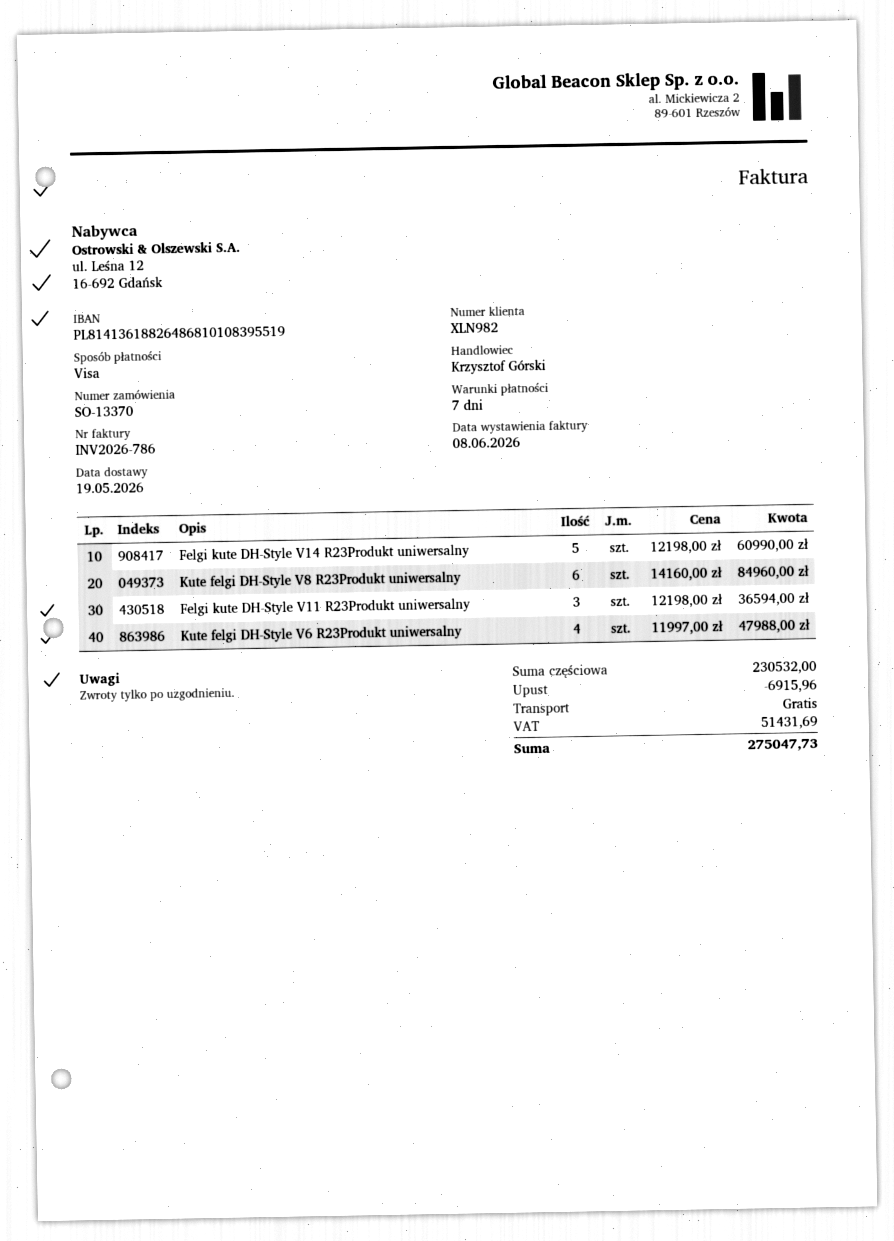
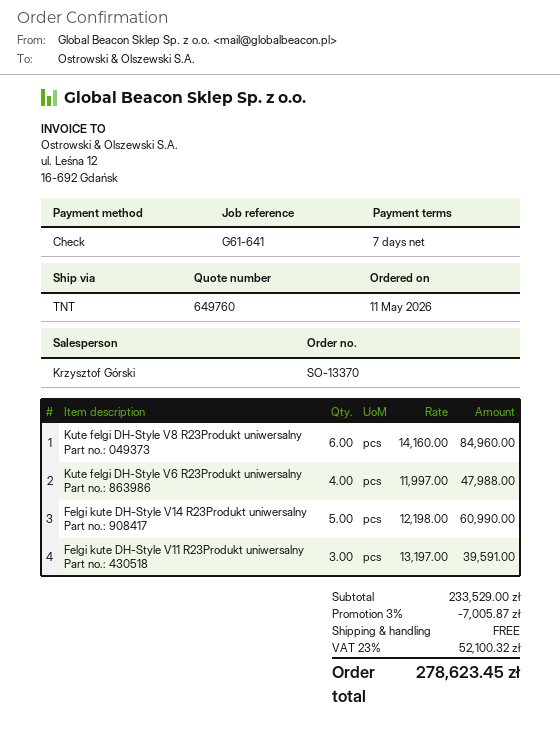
payment method: Visa -> cheque
Felgi kute DH-Style V11 R23Produkt uniwersalny: 3 x 12198.00 = 36594.00 -> 3 x 13197.00 = 39591.00
subtotal: 230532.00 -> 233529.00
discount: 6915.96 -> 7005.87
tax: 51431.69 -> 52100.32
total: 275047.73 -> 278623.45

